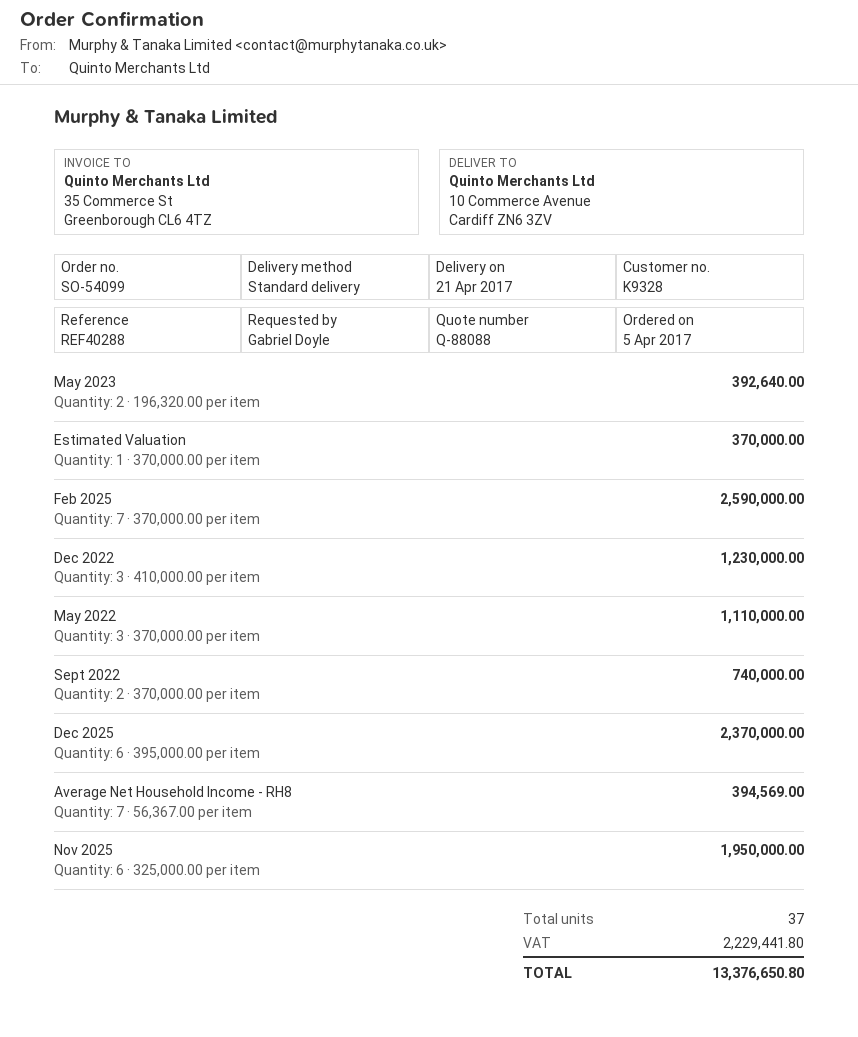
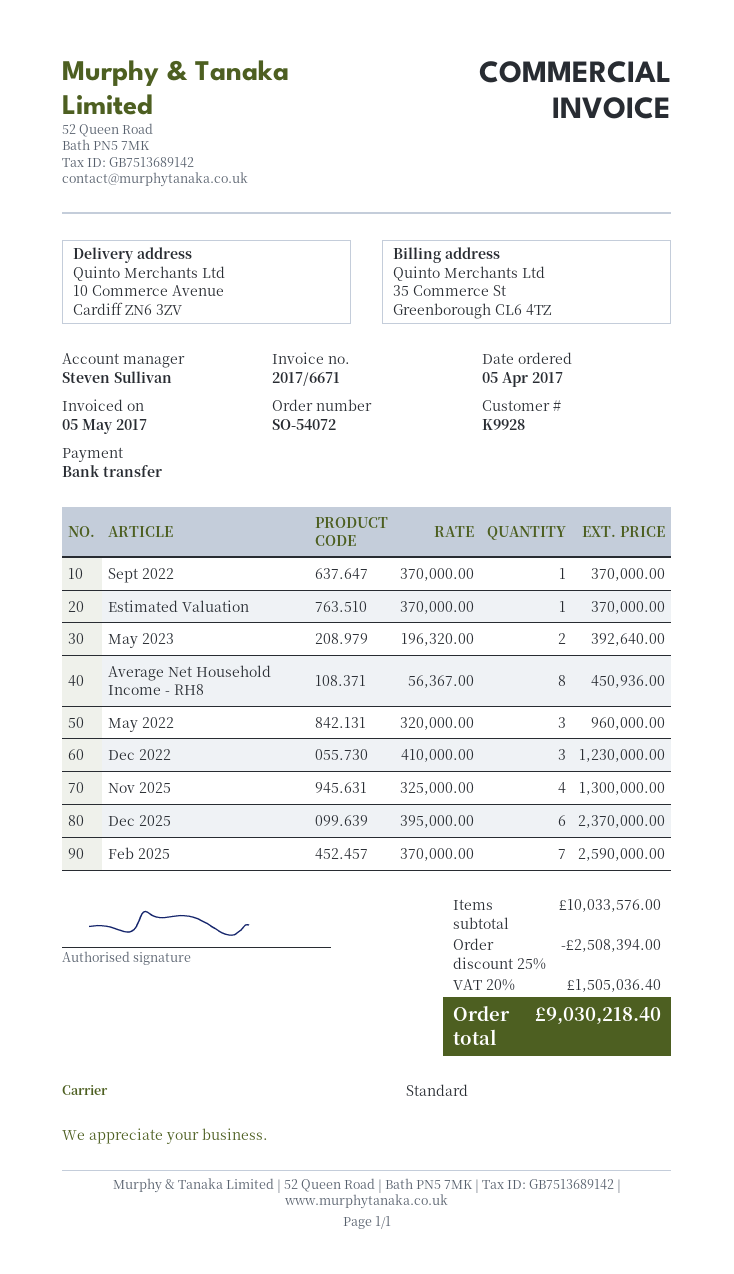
order number: SO-54099 -> SO-54072
customer number: K9328 -> K9928
May 2022: 3 x 370000.00 = 1110000.00 -> 3 x 320000.00 = 960000.00
Sept 2022: 2 x 370000.00 = 740000.00 -> 1 x 370000.00 = 370000.00
Average Net Household Income - RH8: 7 x 56367.00 = 394569.00 -> 8 x 56367.00 = 450936.00
Nov 2025: 6 x 325000.00 = 1950000.00 -> 4 x 325000.00 = 1300000.00
discount: none -> 25% = 2508394.00
tax: 2229441.80 -> 1505036.40
total: 13376650.80 -> 9030218.40

